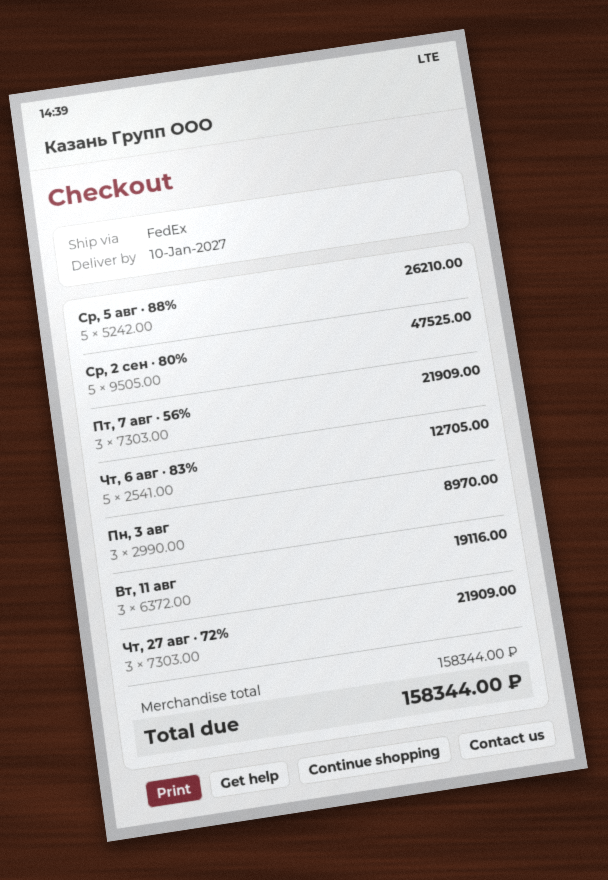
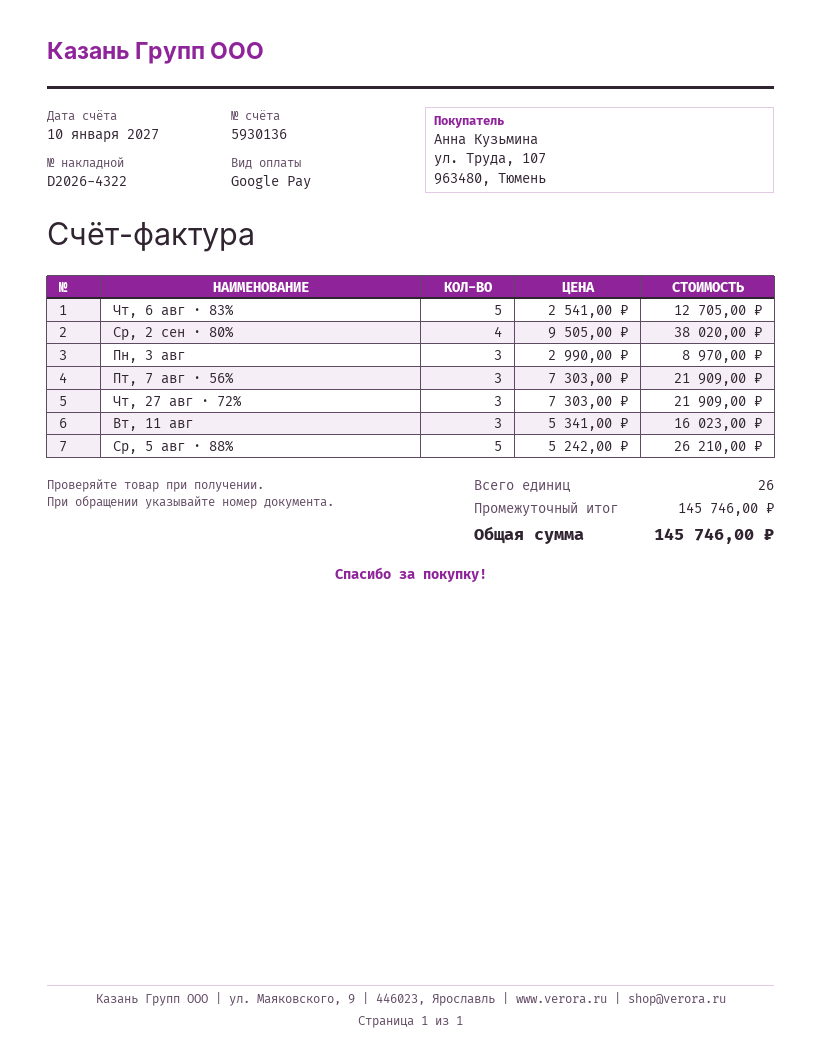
Ср, 2 сен · 80%: 5 x 9505.00 = 47525.00 -> 4 x 9505.00 = 38020.00
Вт, 11 авг: 3 x 6372.00 = 19116.00 -> 3 x 5341.00 = 16023.00
subtotal: 158344.00 -> 145746.00
total: 158344.00 -> 145746.00

